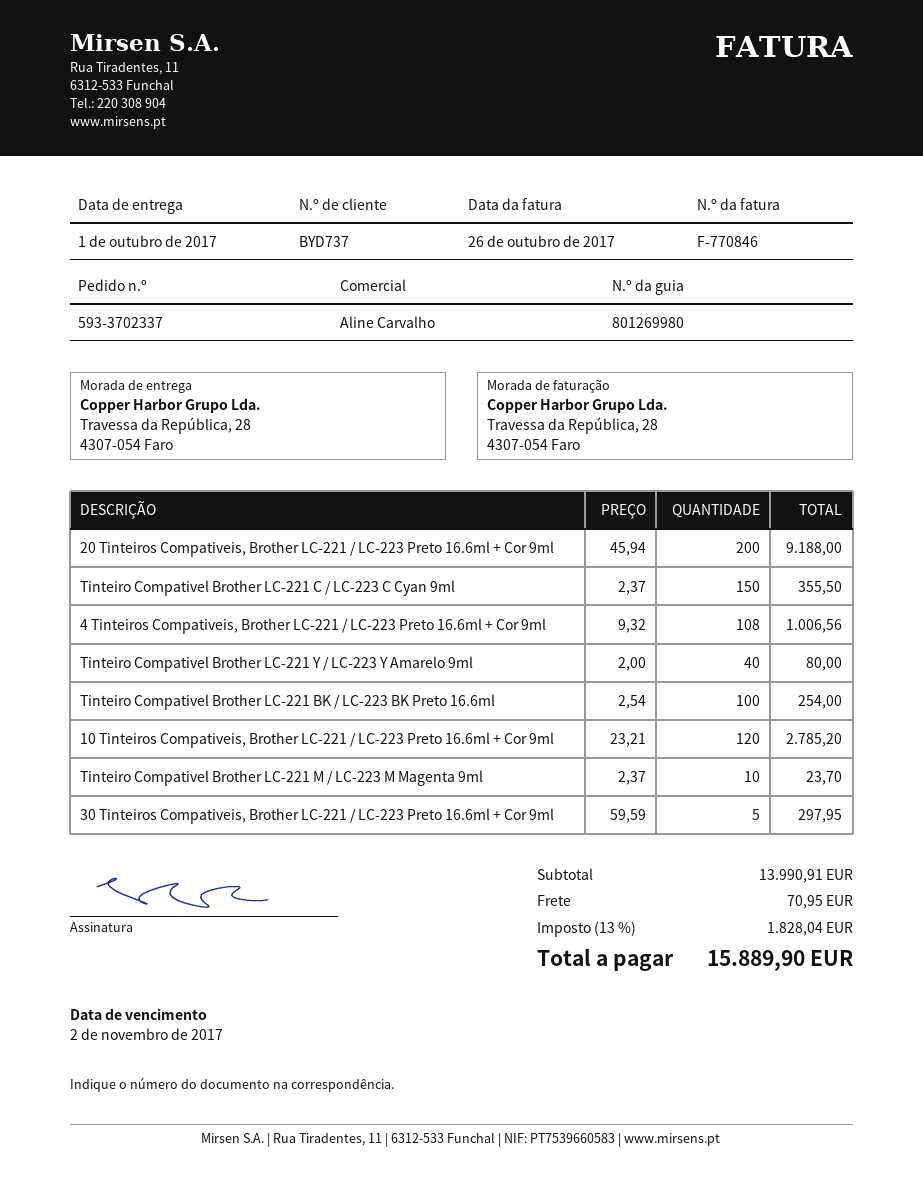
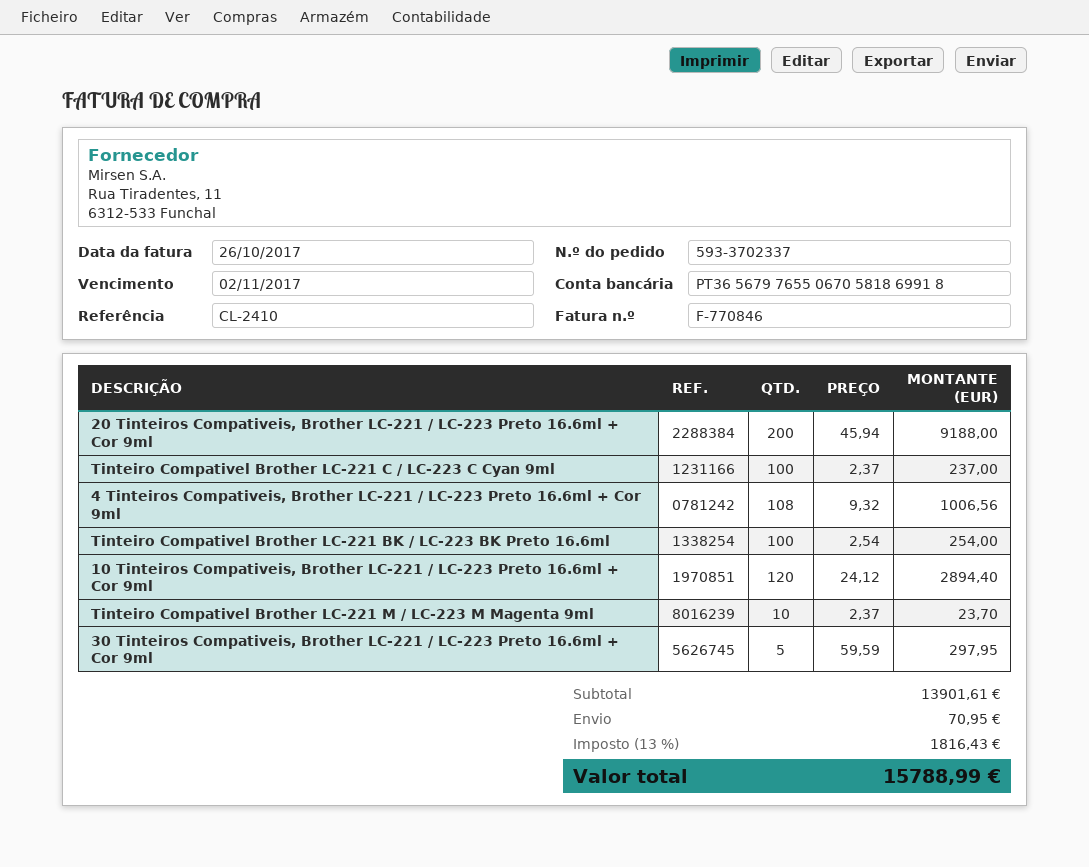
Tinteiro Compativel Brother LC-221 C / LC-223 C Cyan 9ml: 150 x 2.37 = 355.50 -> 100 x 2.37 = 237.00
Tinteiro Compativel Brother LC-221 Y / LC-223 Y Amarelo 9ml: 40 x 2.00 = 80.00 -> none
10 Tinteiros Compativeis, Brother LC-221 / LC-223 Preto 16.6ml + Cor 9ml: 120 x 23.21 = 2785.20 -> 120 x 24.12 = 2894.40
subtotal: 13990.91 -> 13901.61
tax: 13% = 1828.04 -> 13% = 1816.43
total: 15889.90 -> 15788.99

